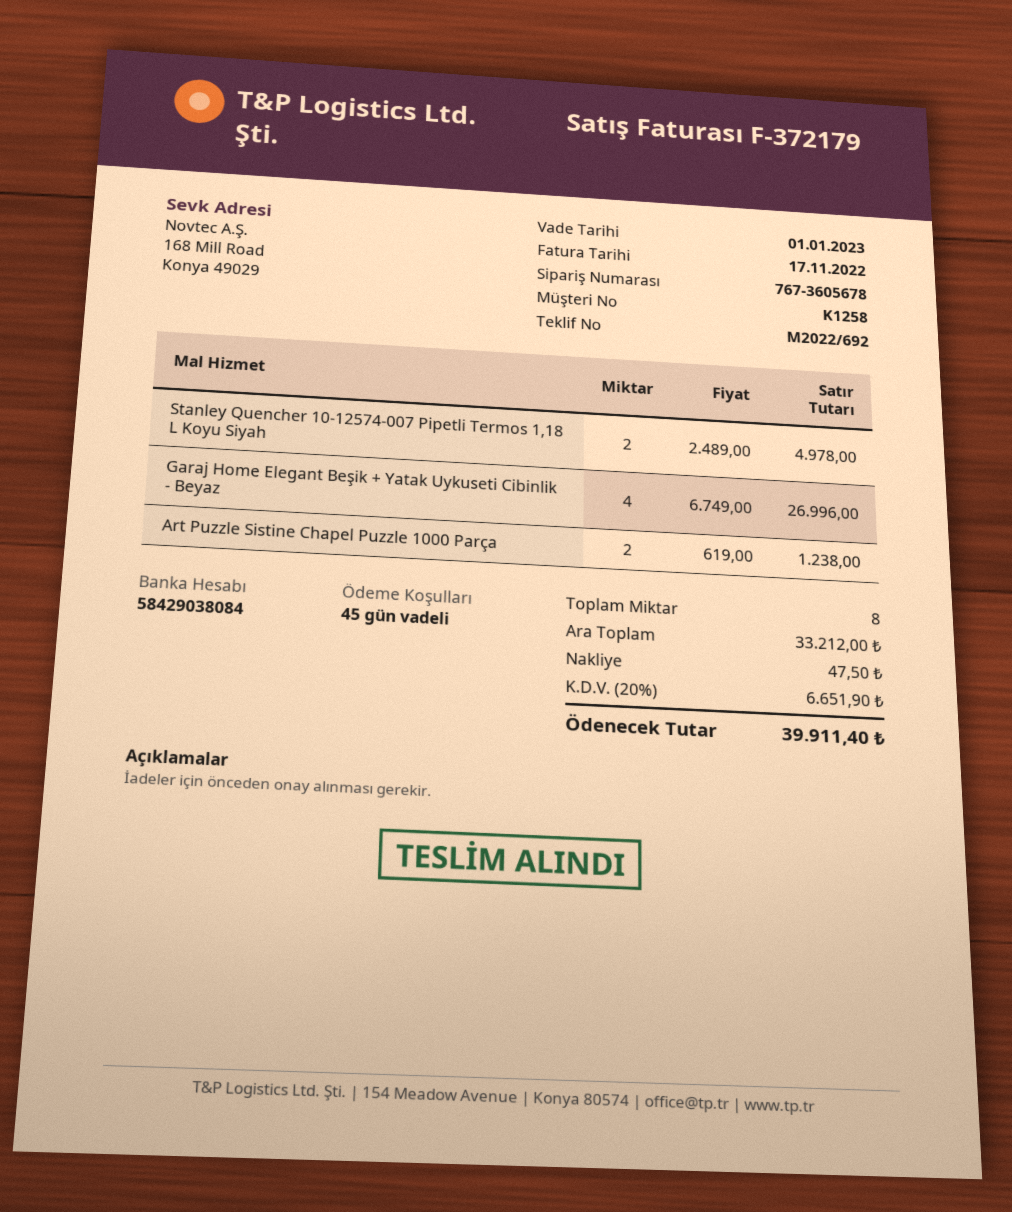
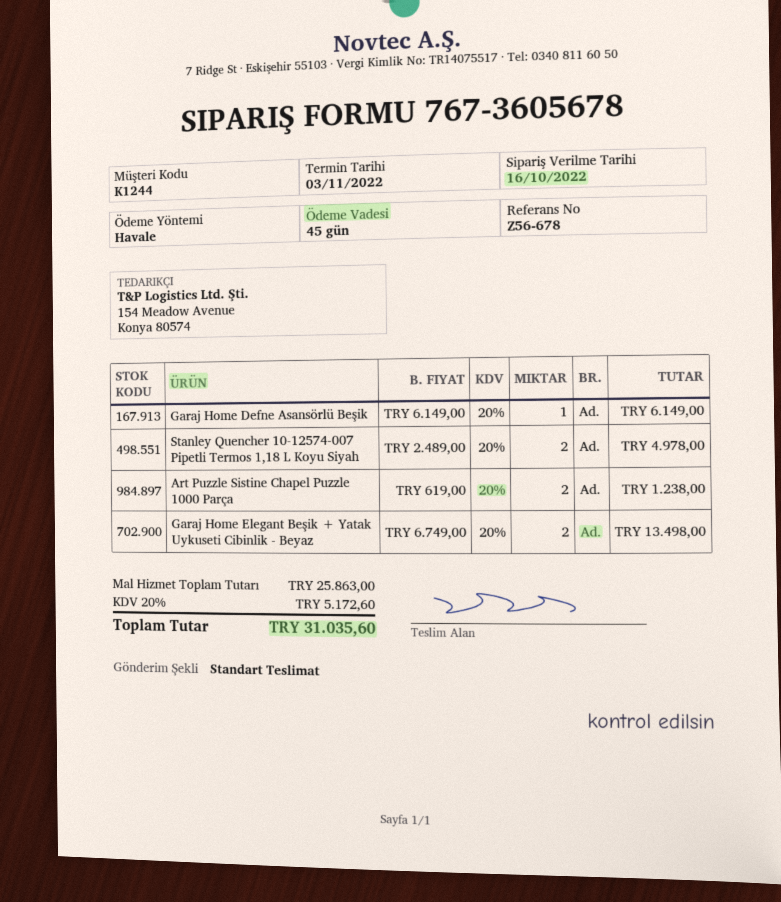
customer number: K1258 -> K1244
Garaj Home Elegant Beşik + Yatak Uykuseti Cibinlik - Beyaz: 4 x 6749.00 = 26996.00 -> 2 x 6749.00 = 13498.00
Garaj Home Defne Asansörlü Beşik: none -> 1 x 6149.00 = 6149.00
subtotal: 33212.00 -> 25863.00
shipping: 47.50 -> none
tax: 20% = 6651.90 -> 20% = 5172.60
total: 39911.40 -> 31035.60

